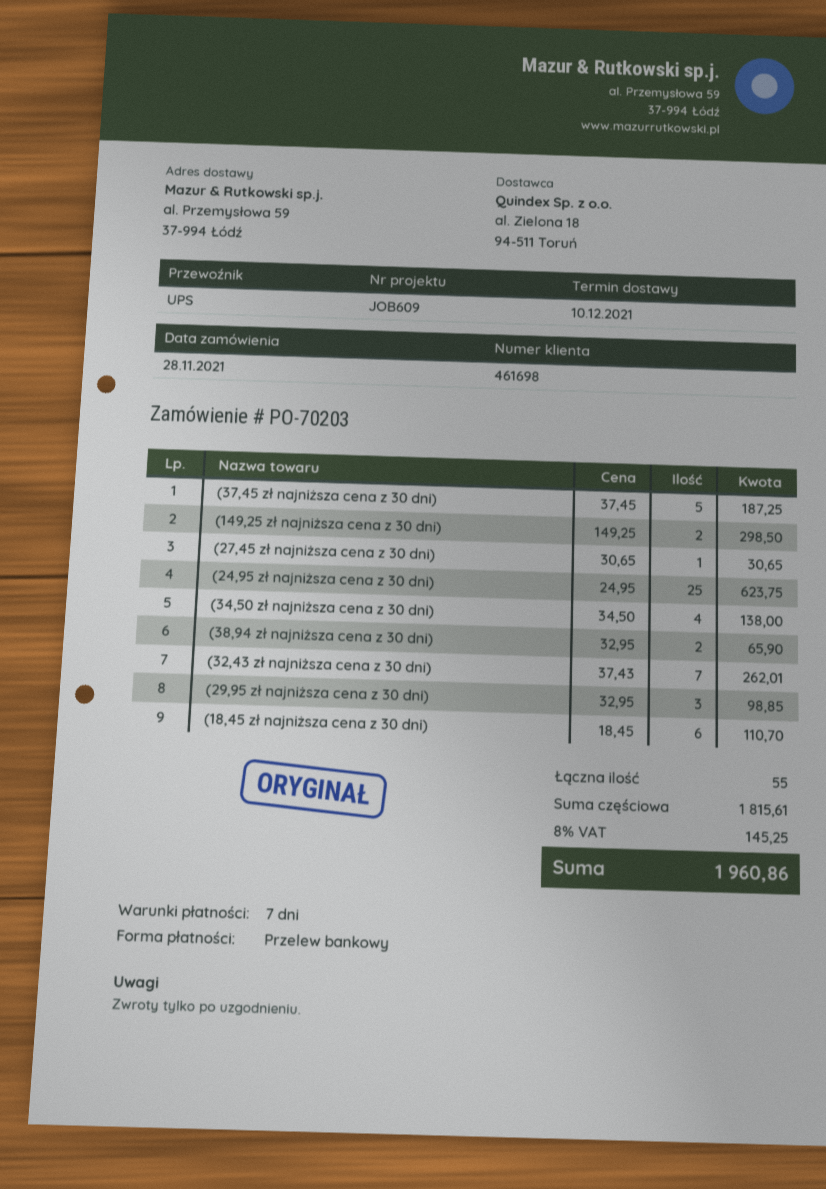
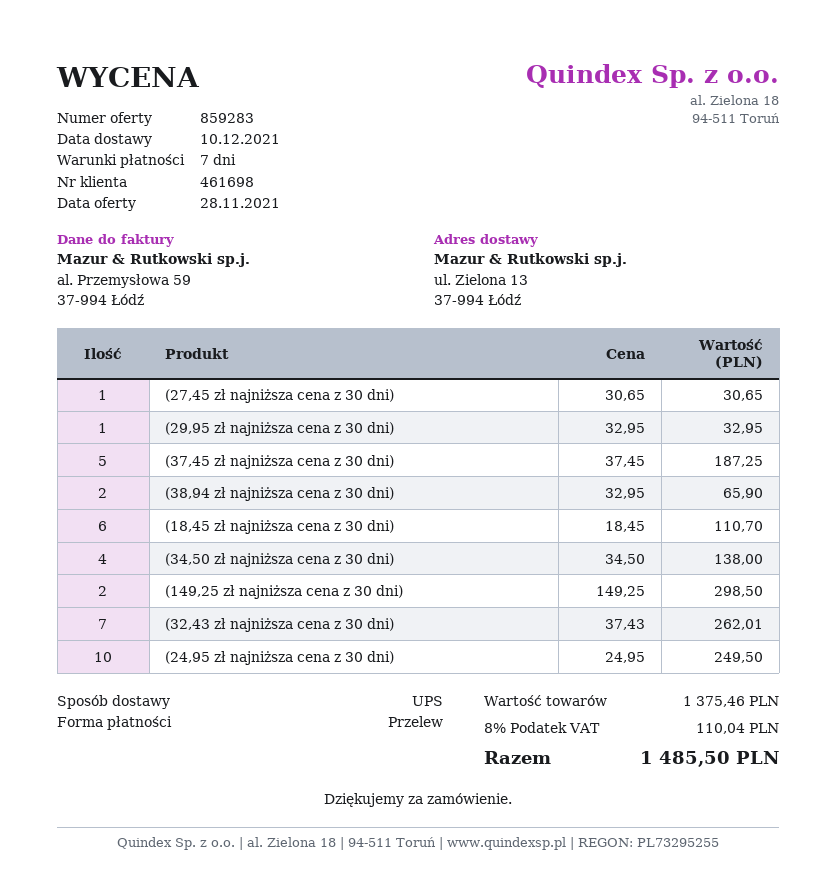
ship to: al. Przemysłowa 59, 37-994 Łódź -> ul. Zielona 13, 37-994 Łódź
(24,95 zł najniższa cena z 30 dni): 25 x 24.95 = 623.75 -> 10 x 24.95 = 249.50
(29,95 zł najniższa cena z 30 dni): 3 x 32.95 = 98.85 -> 1 x 32.95 = 32.95
subtotal: 1815.61 -> 1375.46
tax: 8% = 145.25 -> 8% = 110.04
total: 1960.86 -> 1485.50

